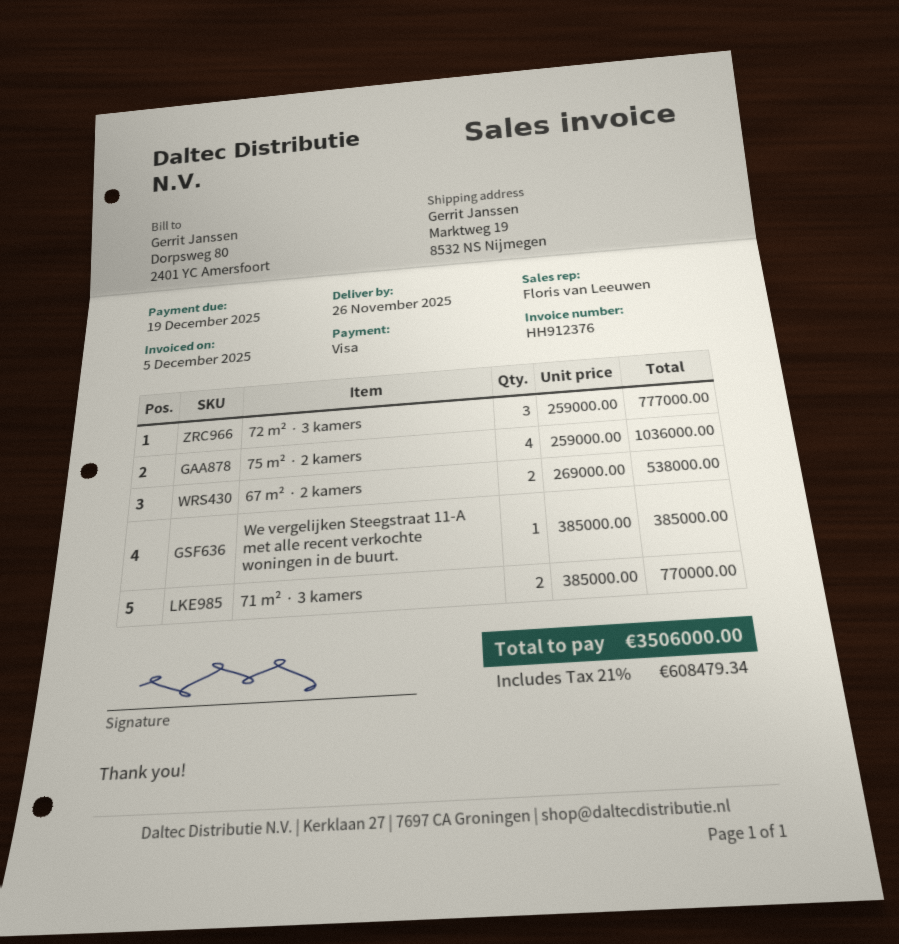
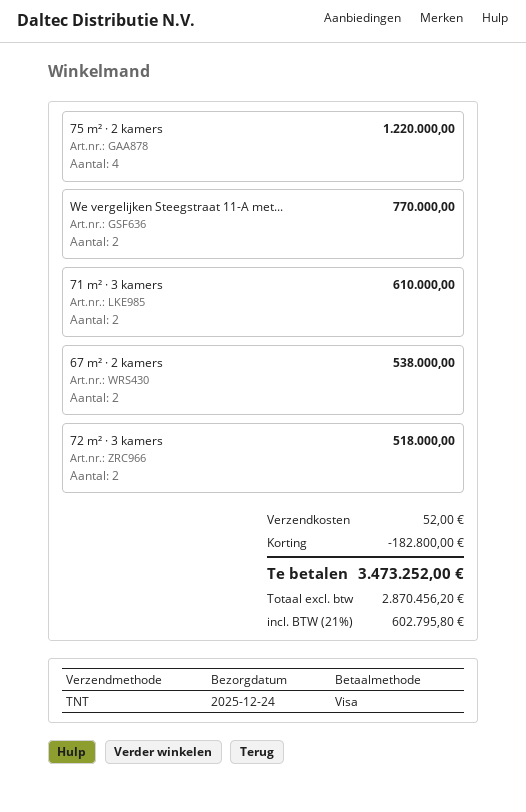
delivery date: 2025-11-26 -> 2025-12-24
72 m² · 3 kamers: 3 for 777000.00 -> 2 for 518000.00
75 m² · 2 kamers: 4 for 1036000.00 -> 4 for 1220000.00
We vergelijken Steegstraat 11-A met alle recent verkochte woningen in de buurt.: 1 for 385000.00 -> 2 for 770000.00
71 m² · 3 kamers: 2 for 770000.00 -> 2 for 610000.00
discount: none -> 182800.00
shipping: none -> 52.00
tax: 21% = 608479.34 -> 21% = 602795.80
total: 3506000.00 -> 3473252.00

